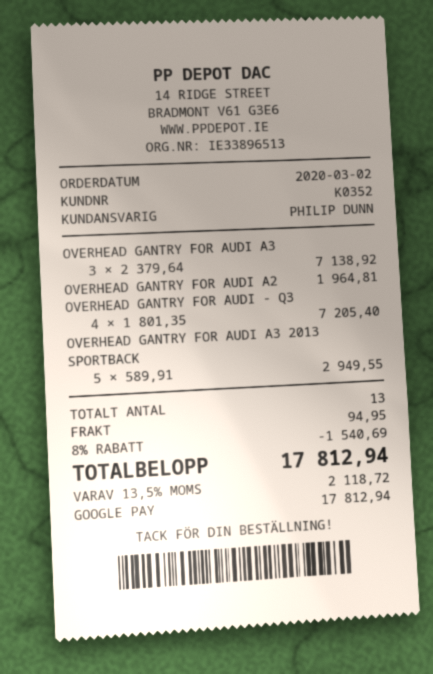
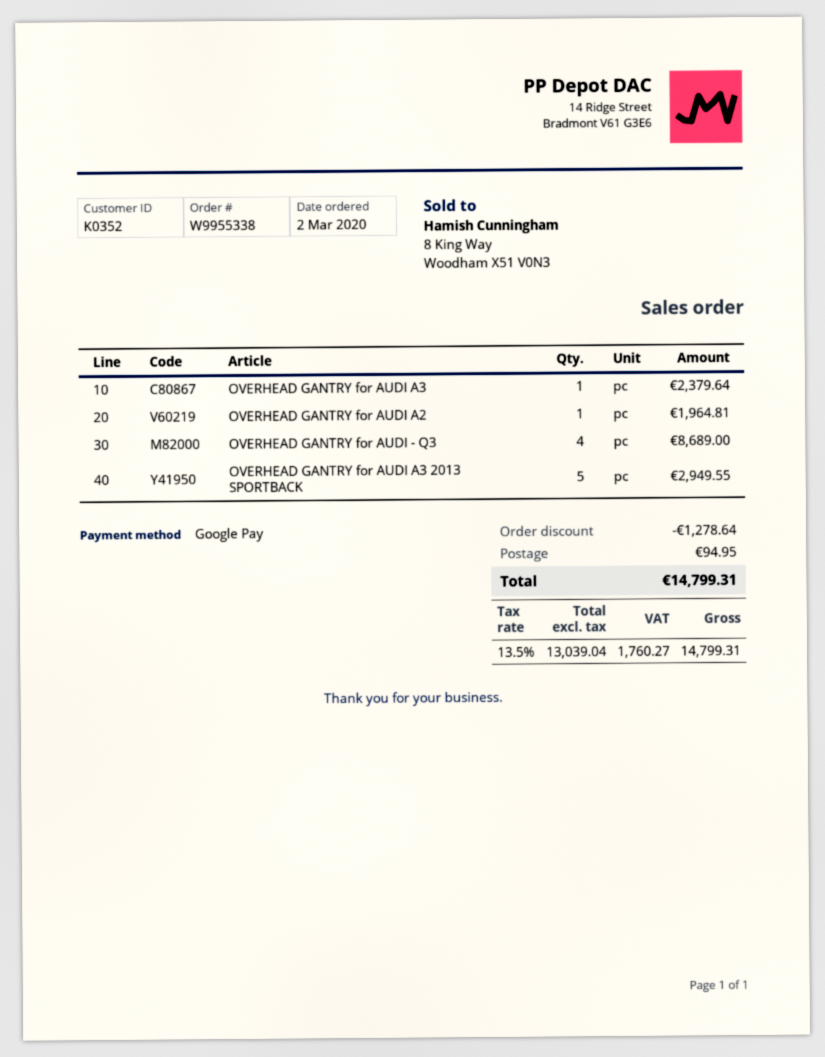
OVERHEAD GANTRY FOR AUDI A3: 3 for 7138.92 -> 1 for 2379.64
OVERHEAD GANTRY FOR AUDI - Q3: 4 for 7205.40 -> 4 for 8689.00
discount: 1540.69 -> 1278.64
tax: 13.5% = 2118.72 -> 13.5% = 1760.27
total: 17812.94 -> 14799.31

